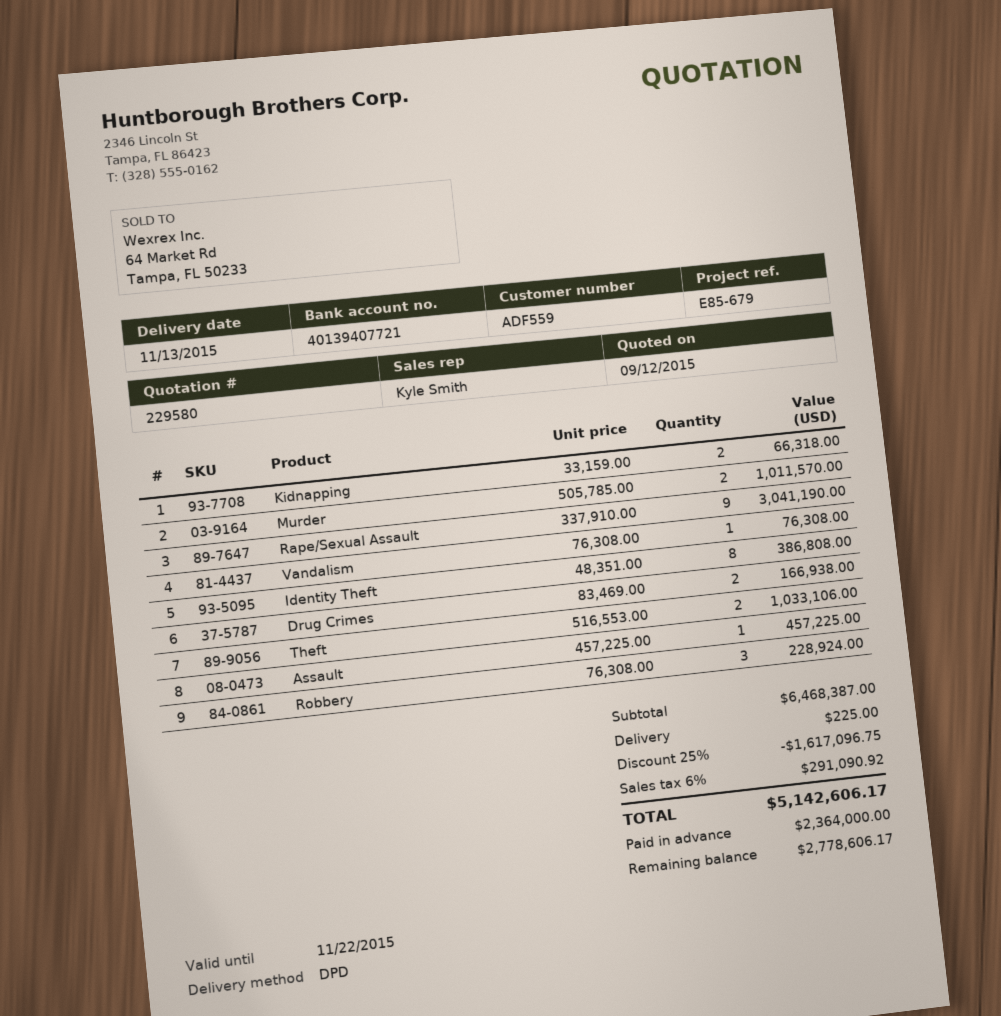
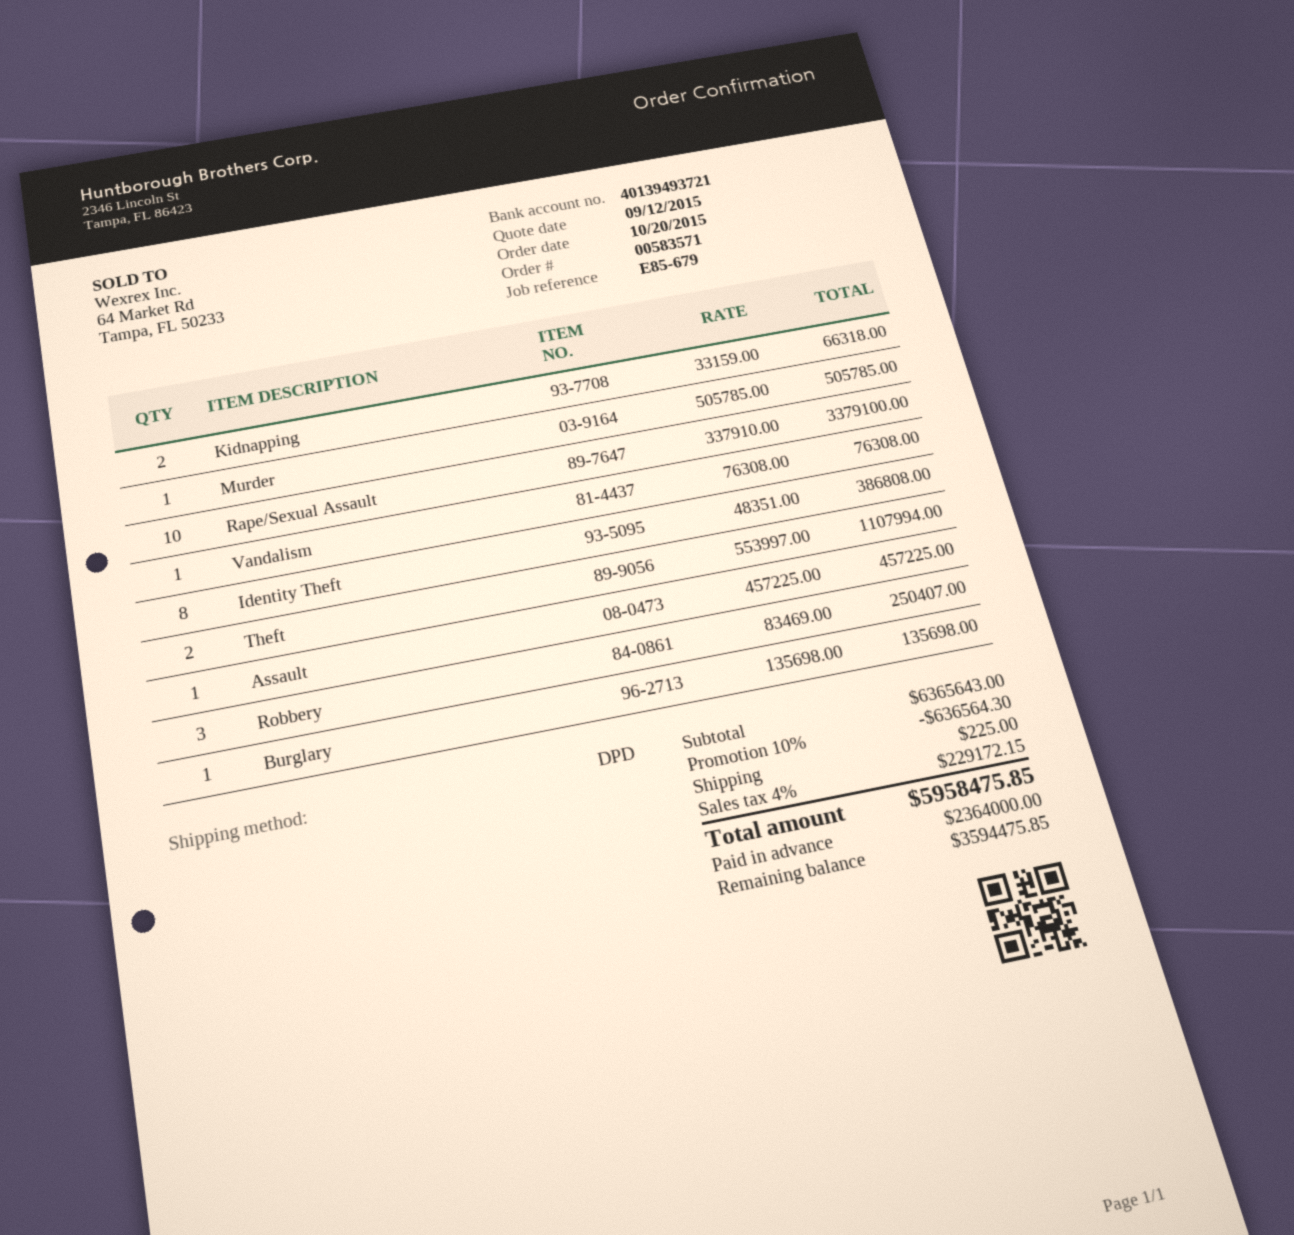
bank account: 40139407721 -> 40139493721
Murder: 2 x 505785.00 = 1011570.00 -> 1 x 505785.00 = 505785.00
Rape/Sexual Assault: 9 x 337910.00 = 3041190.00 -> 10 x 337910.00 = 3379100.00
Drug Crimes: 2 x 83469.00 = 166938.00 -> none
Theft: 2 x 516553.00 = 1033106.00 -> 2 x 553997.00 = 1107994.00
Robbery: 3 x 76308.00 = 228924.00 -> 3 x 83469.00 = 250407.00
Burglary: none -> 1 x 135698.00 = 135698.00
subtotal: 6468387.00 -> 6365643.00
discount: 25% = 1617096.75 -> 10% = 636564.30
tax: 6% = 291090.92 -> 4% = 229172.15
total: 5142606.17 -> 5958475.85
balance: 2778606.17 -> 3594475.85

